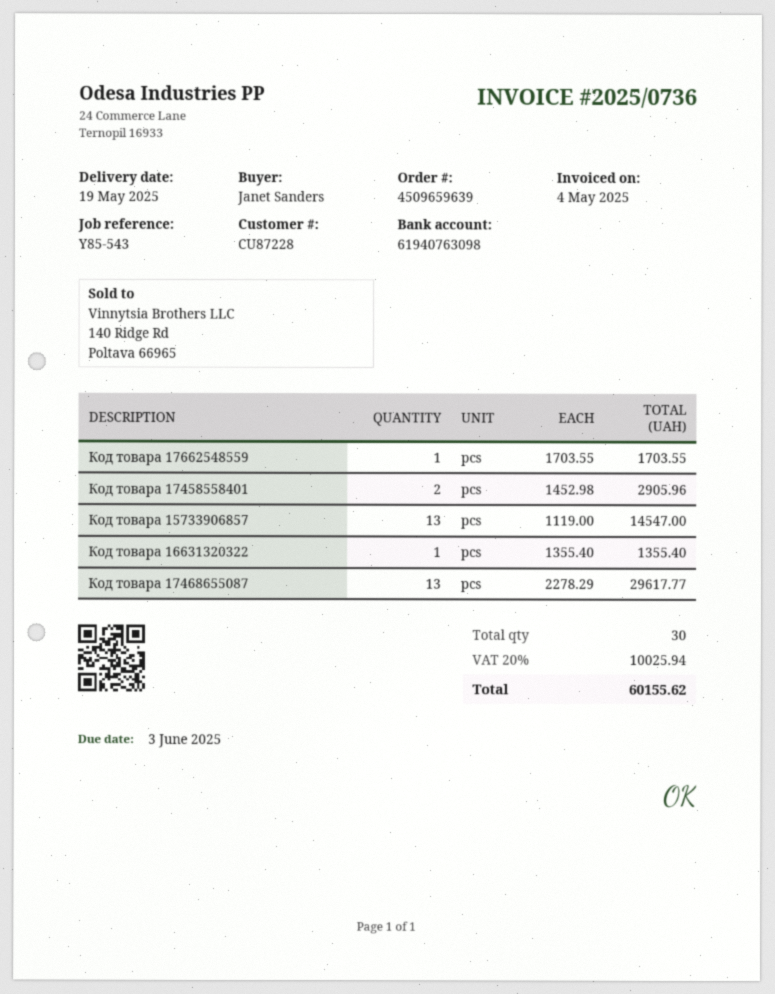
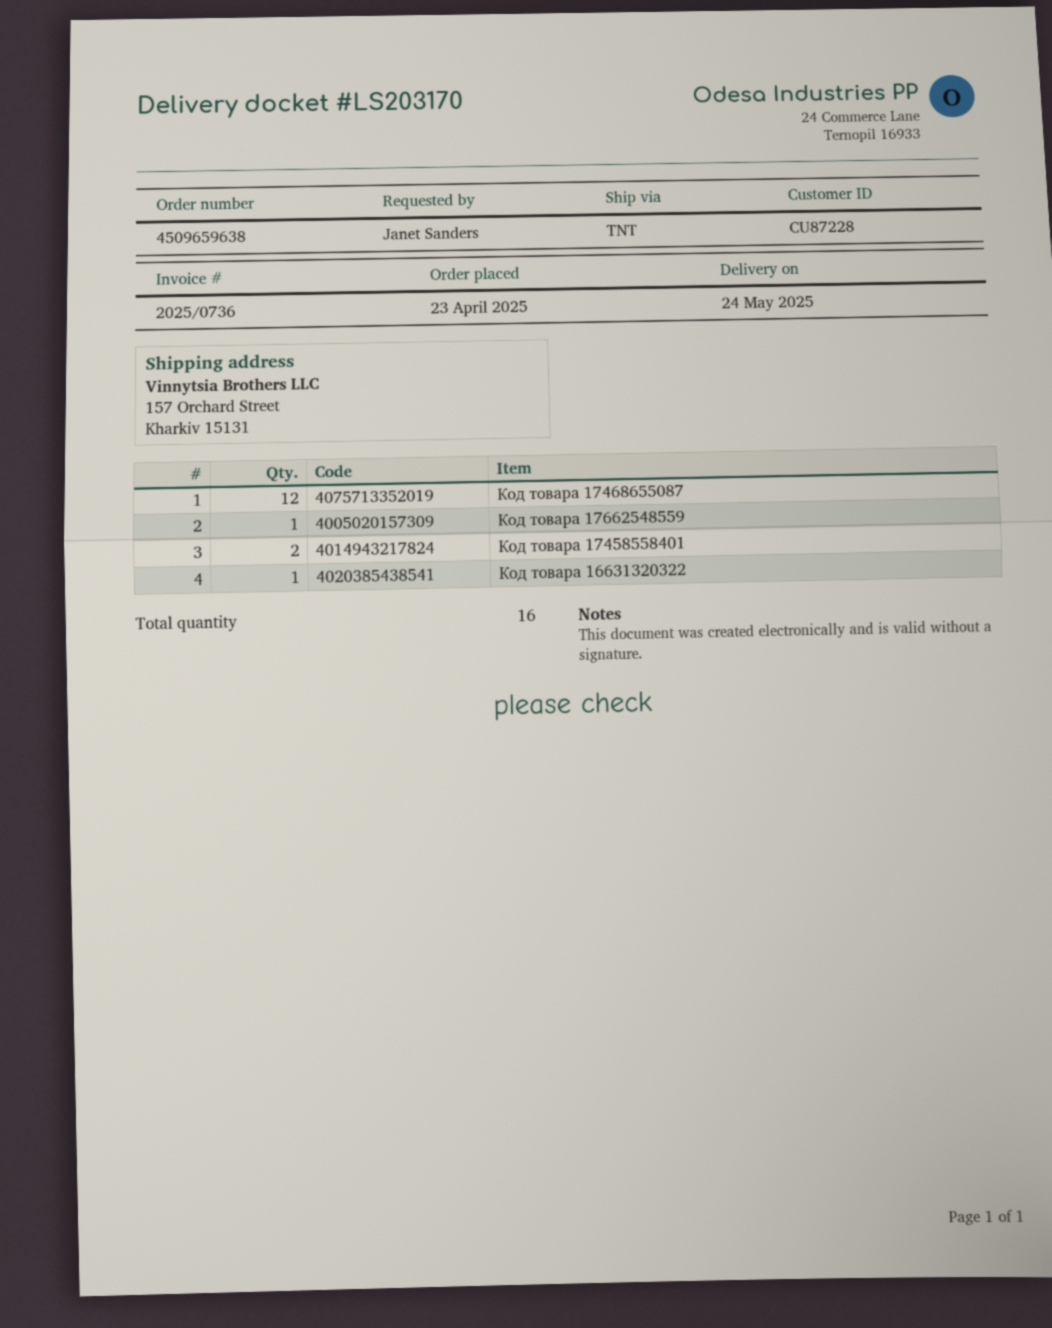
order number: 4509659639 -> 4509659638
delivery date: 2025-05-19 -> 2025-05-24
Код товара 15733906857: 13 -> none
Код товара 17468655087: 13 -> 12
total quantity: 30 -> 16

